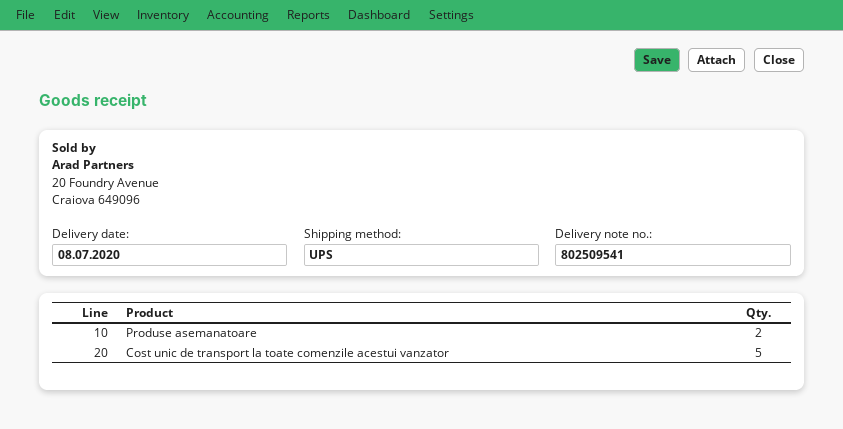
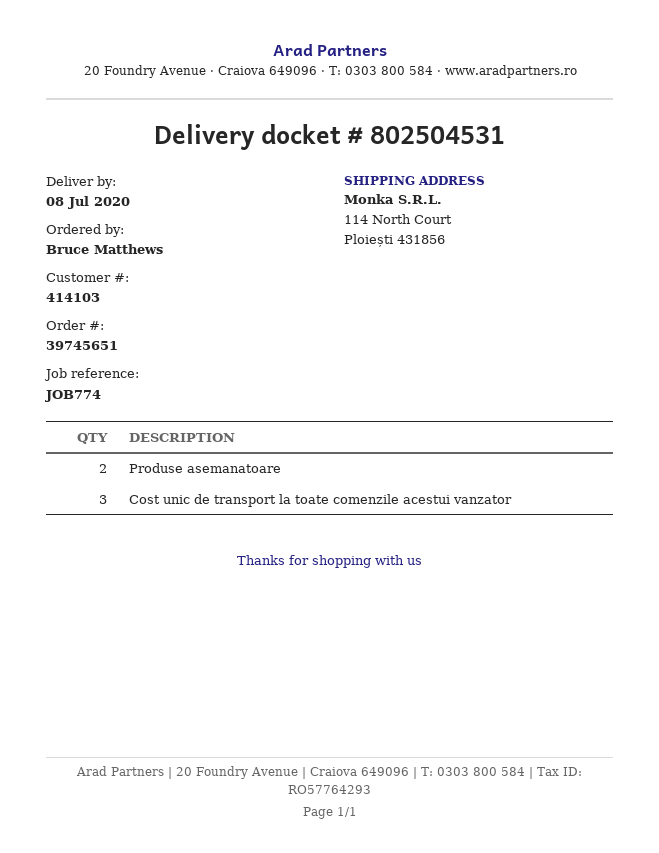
delivery note number: 802509541 -> 802504531
Cost unic de transport la toate comenzile acestui vanzator: 5 -> 3

